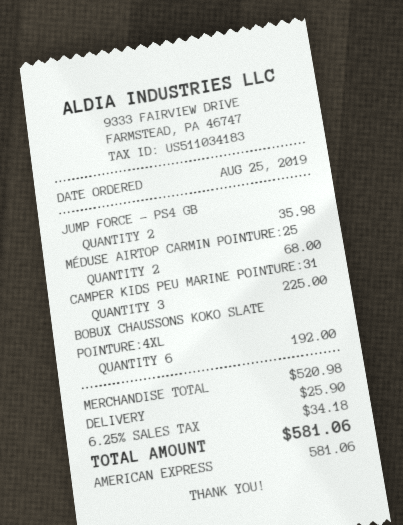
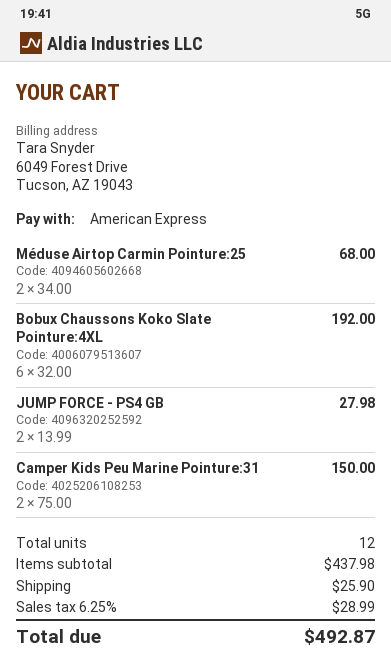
JUMP FORCE - PS4 GB: 2 for 35.98 -> 2 for 27.98
CAMPER KIDS PEU MARINE POINTURE:31: 3 for 225.00 -> 2 for 150.00
subtotal: 520.98 -> 437.98
tax: 6.25% = 34.18 -> 6.25% = 28.99
total: 581.06 -> 492.87

